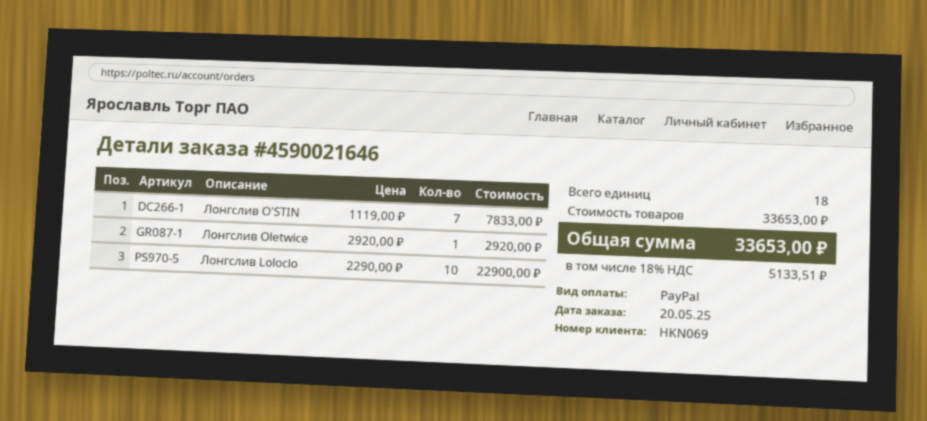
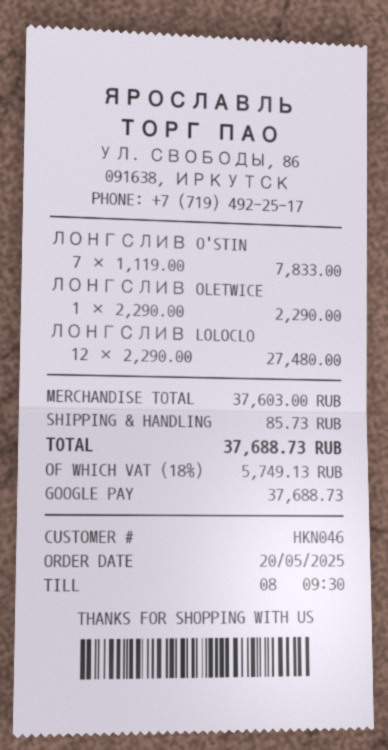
customer number: HKN069 -> HKN046
payment method: PayPal -> Google Pay
Лонгслив Oletwice: 1 x 2920.00 = 2920.00 -> 1 x 2290.00 = 2290.00
Лонгслив Loloclo: 10 x 2290.00 = 22900.00 -> 12 x 2290.00 = 27480.00
subtotal: 33653.00 -> 37603.00
shipping: none -> 85.73
tax: 18% = 5133.51 -> 18% = 5749.13
total: 33653.00 -> 37688.73

